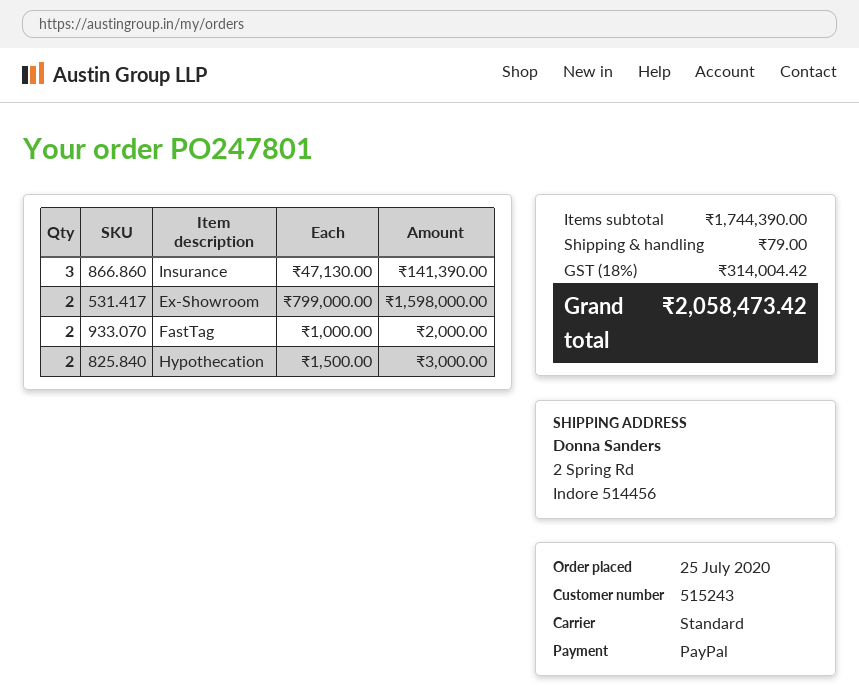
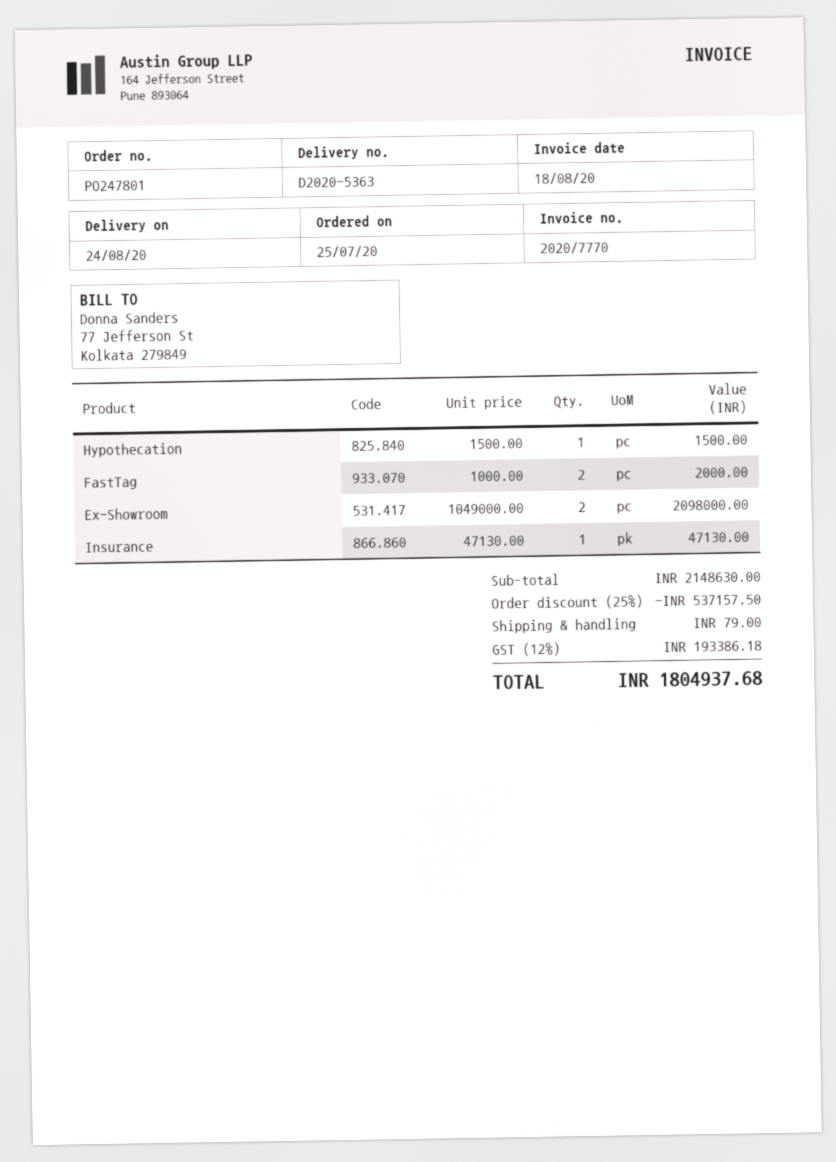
Insurance: 3 x 47130.00 = 141390.00 -> 1 x 47130.00 = 47130.00
Ex-Showroom: 2 x 799000.00 = 1598000.00 -> 2 x 1049000.00 = 2098000.00
Hypothecation: 2 x 1500.00 = 3000.00 -> 1 x 1500.00 = 1500.00
subtotal: 1744390.00 -> 2148630.00
discount: none -> 25% = 537157.50
tax: 18% = 314004.42 -> 12% = 193386.18
total: 2058473.42 -> 1804937.68

